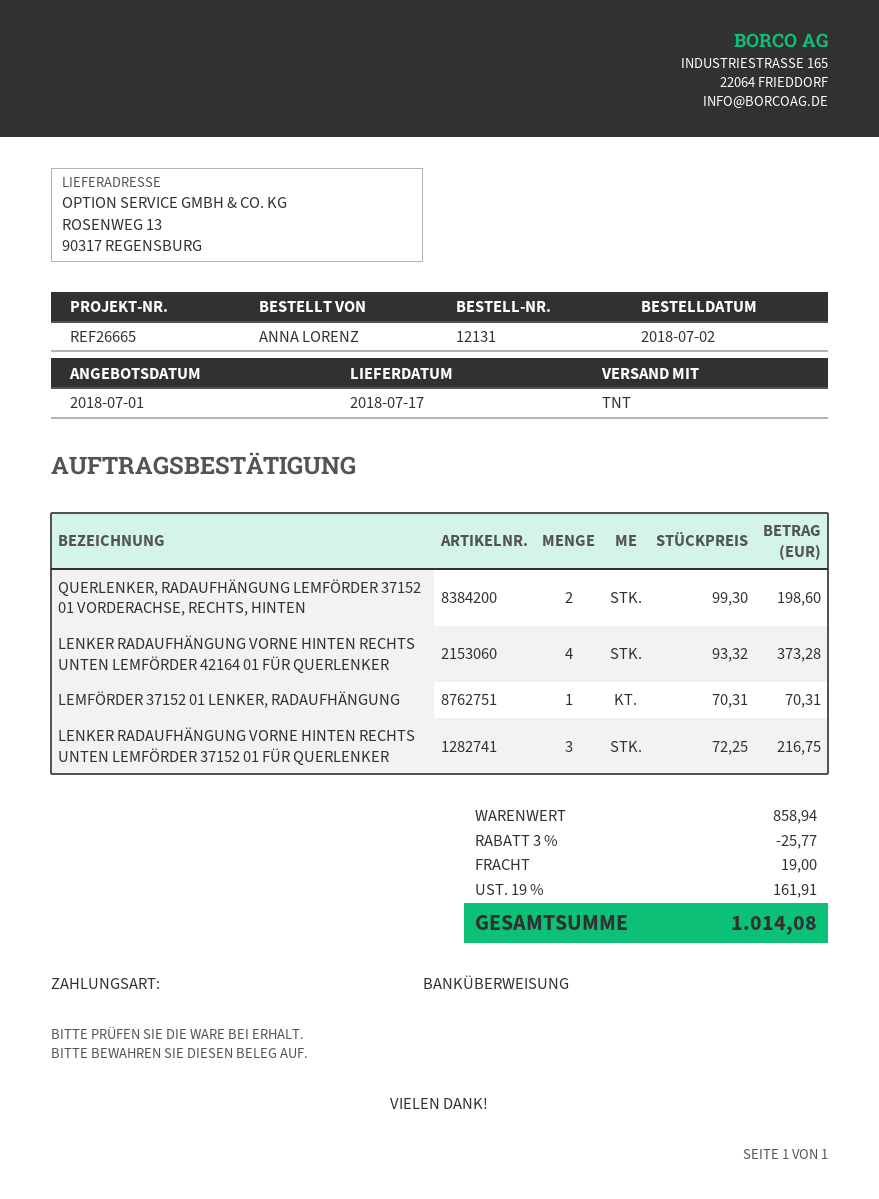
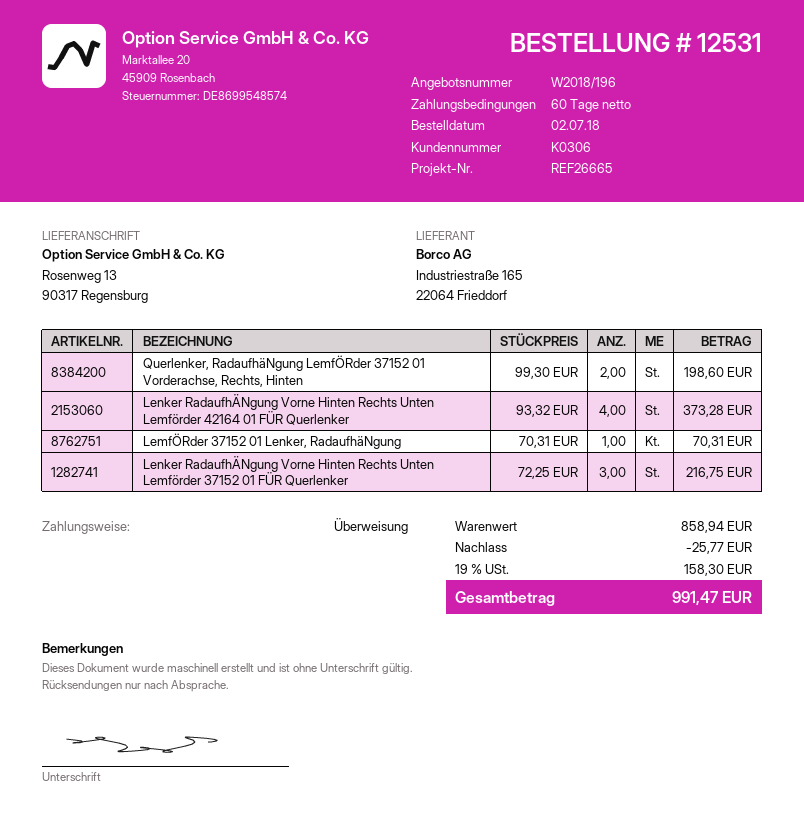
order number: 12131 -> 12531
shipping: 19.00 -> none
tax: 19% = 161.91 -> 19% = 158.30
total: 1014.08 -> 991.47

